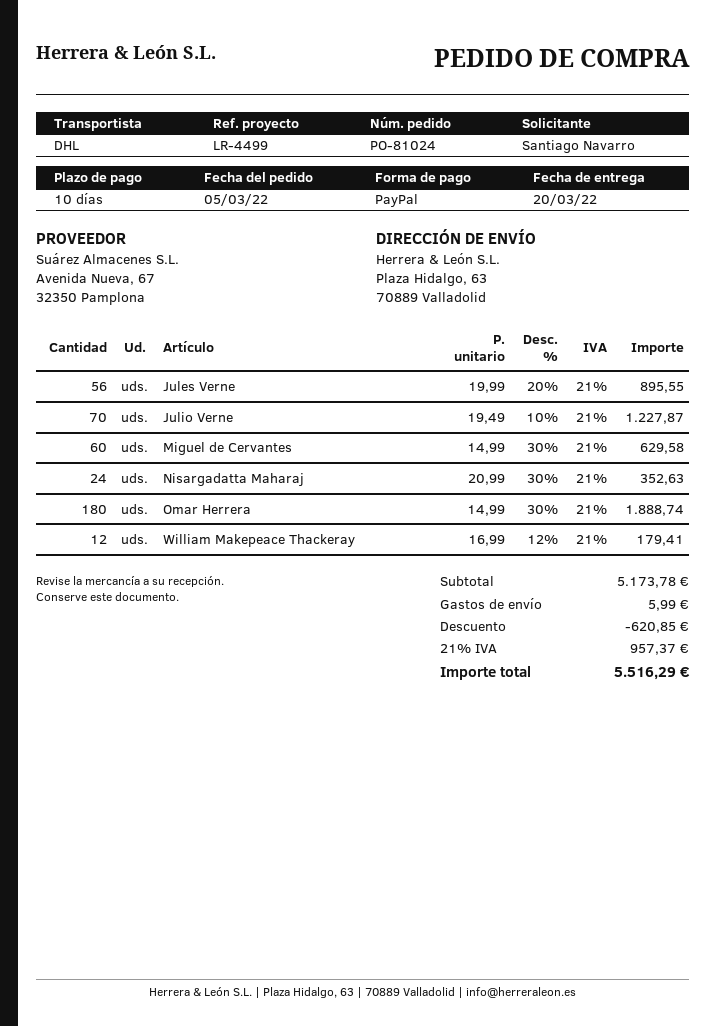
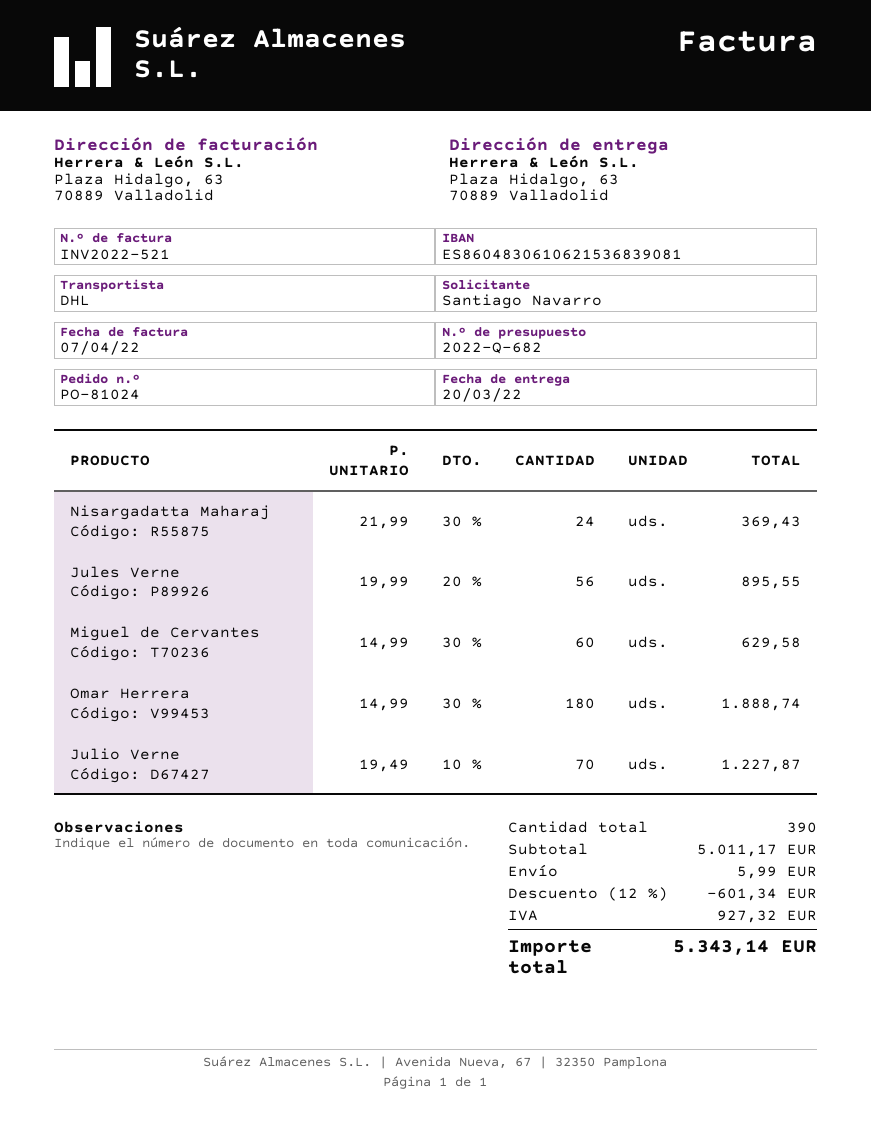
Nisargadatta Maharaj: 24 x 20.99 - 30% = 352.63 -> 24 x 21.99 - 30% = 369.43
William Makepeace Thackeray: 12 x 16.99 - 12% = 179.41 -> none
subtotal: 5173.78 -> 5011.17
discount: 620.85 -> 601.34
tax: 957.37 -> 927.32
total: 5516.29 -> 5343.14

